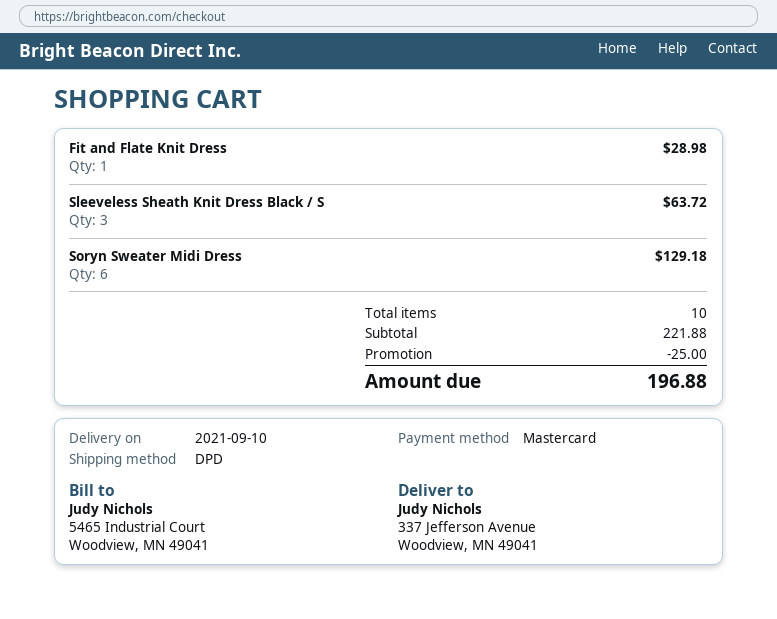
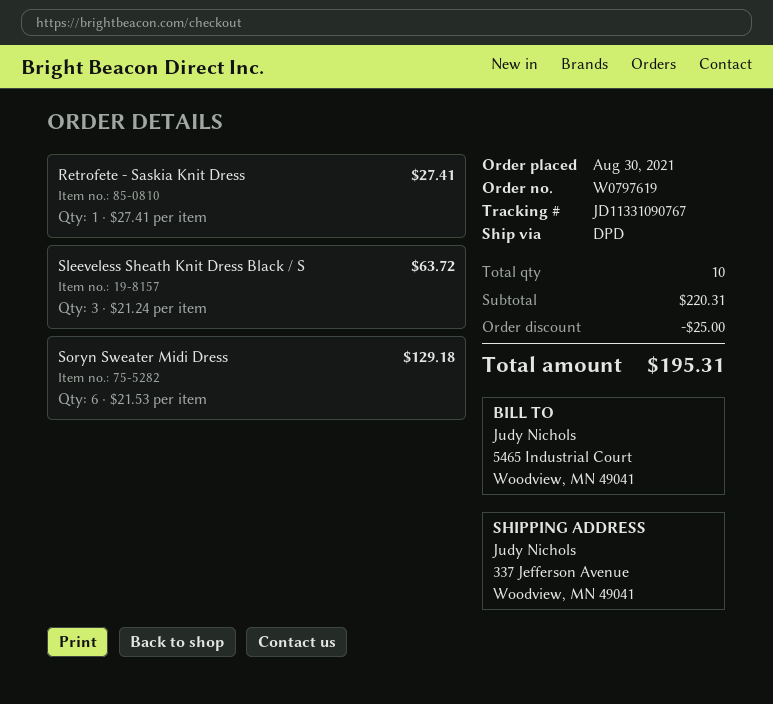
Fit and Flate Knit Dress: 1 for 28.98 -> none
Retrofete - Saskia Knit Dress: none -> 1 for 27.41
subtotal: 221.88 -> 220.31
total: 196.88 -> 195.31

